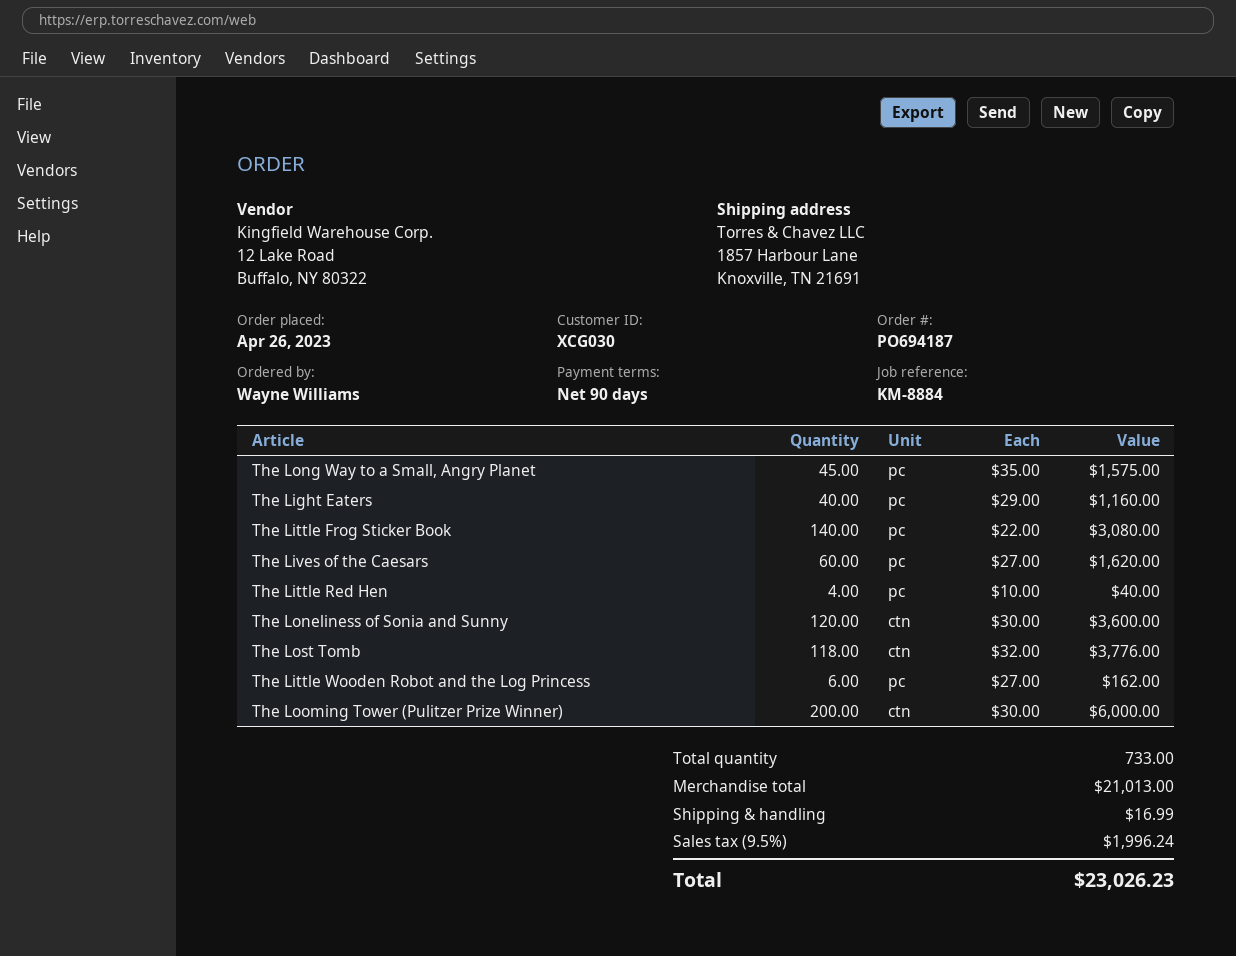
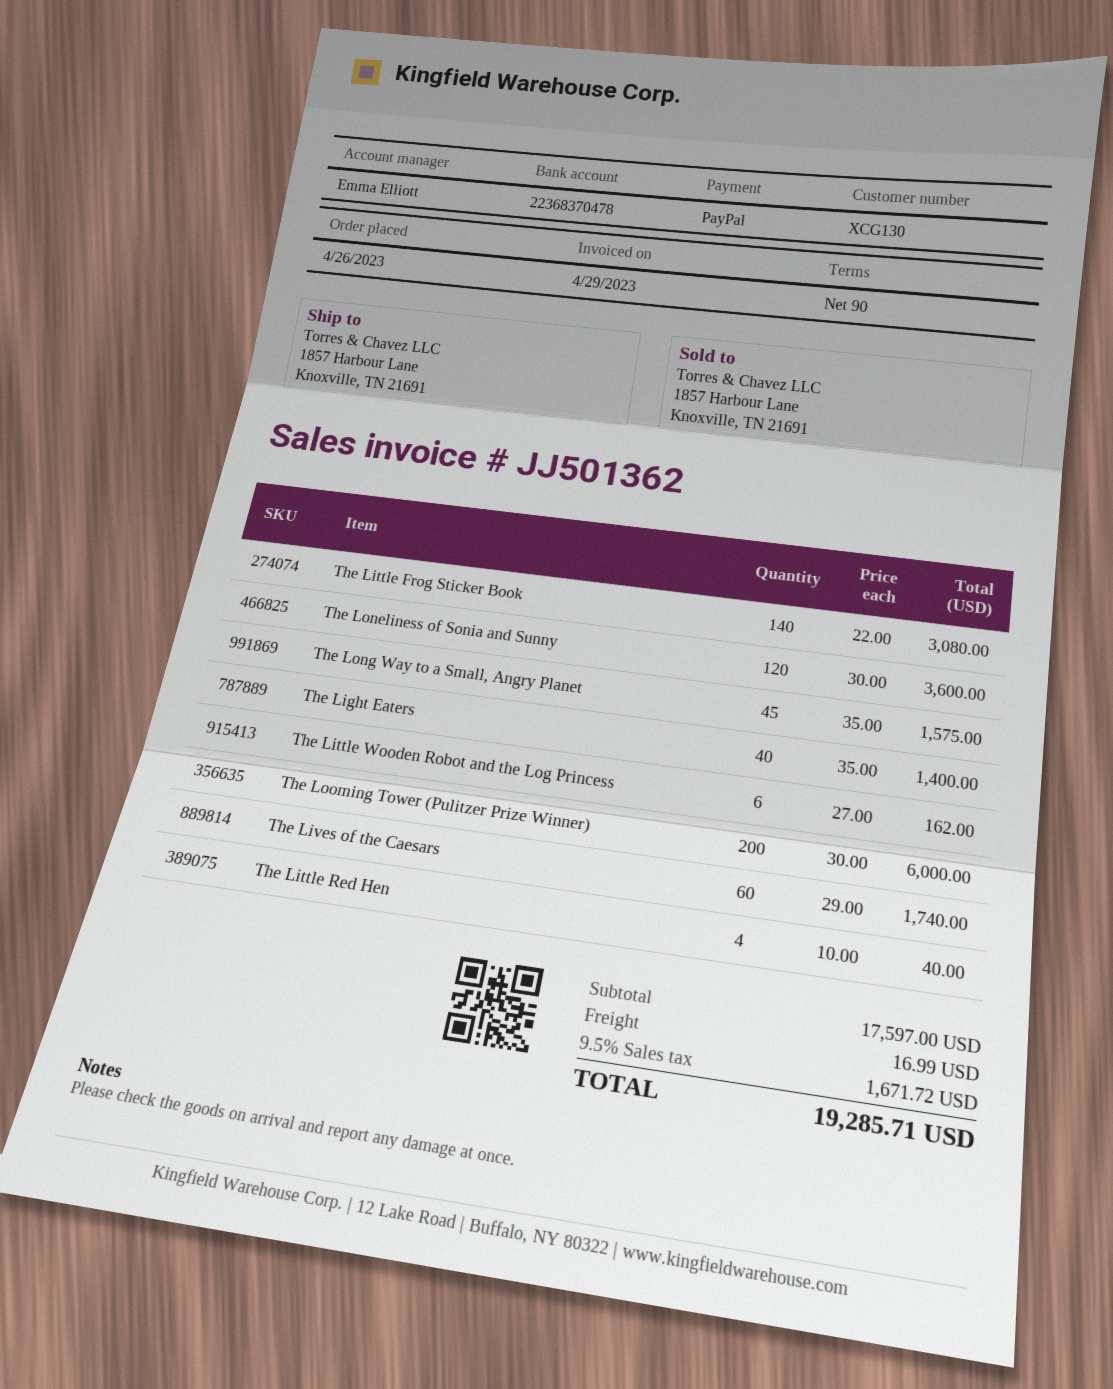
customer number: XCG030 -> XCG130
The Light Eaters: 40 x 29.00 = 1160.00 -> 40 x 35.00 = 1400.00
The Lives of the Caesars: 60 x 27.00 = 1620.00 -> 60 x 29.00 = 1740.00
The Lost Tomb: 118 x 32.00 = 3776.00 -> none
subtotal: 21013.00 -> 17597.00
tax: 9.5% = 1996.24 -> 9.5% = 1671.72
total: 23026.23 -> 19285.71

